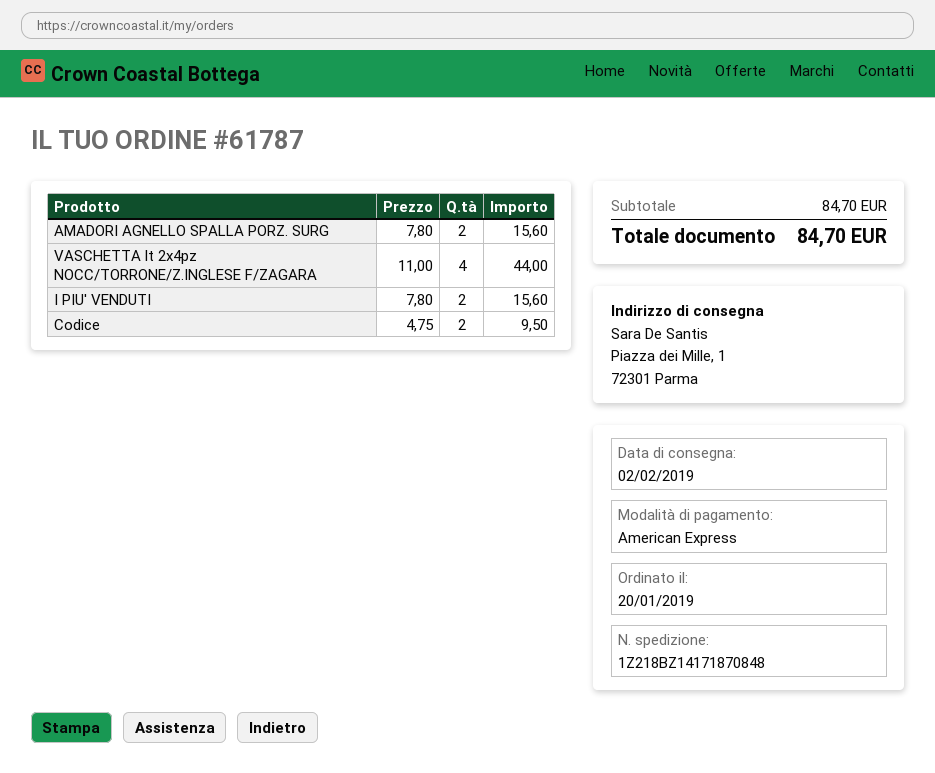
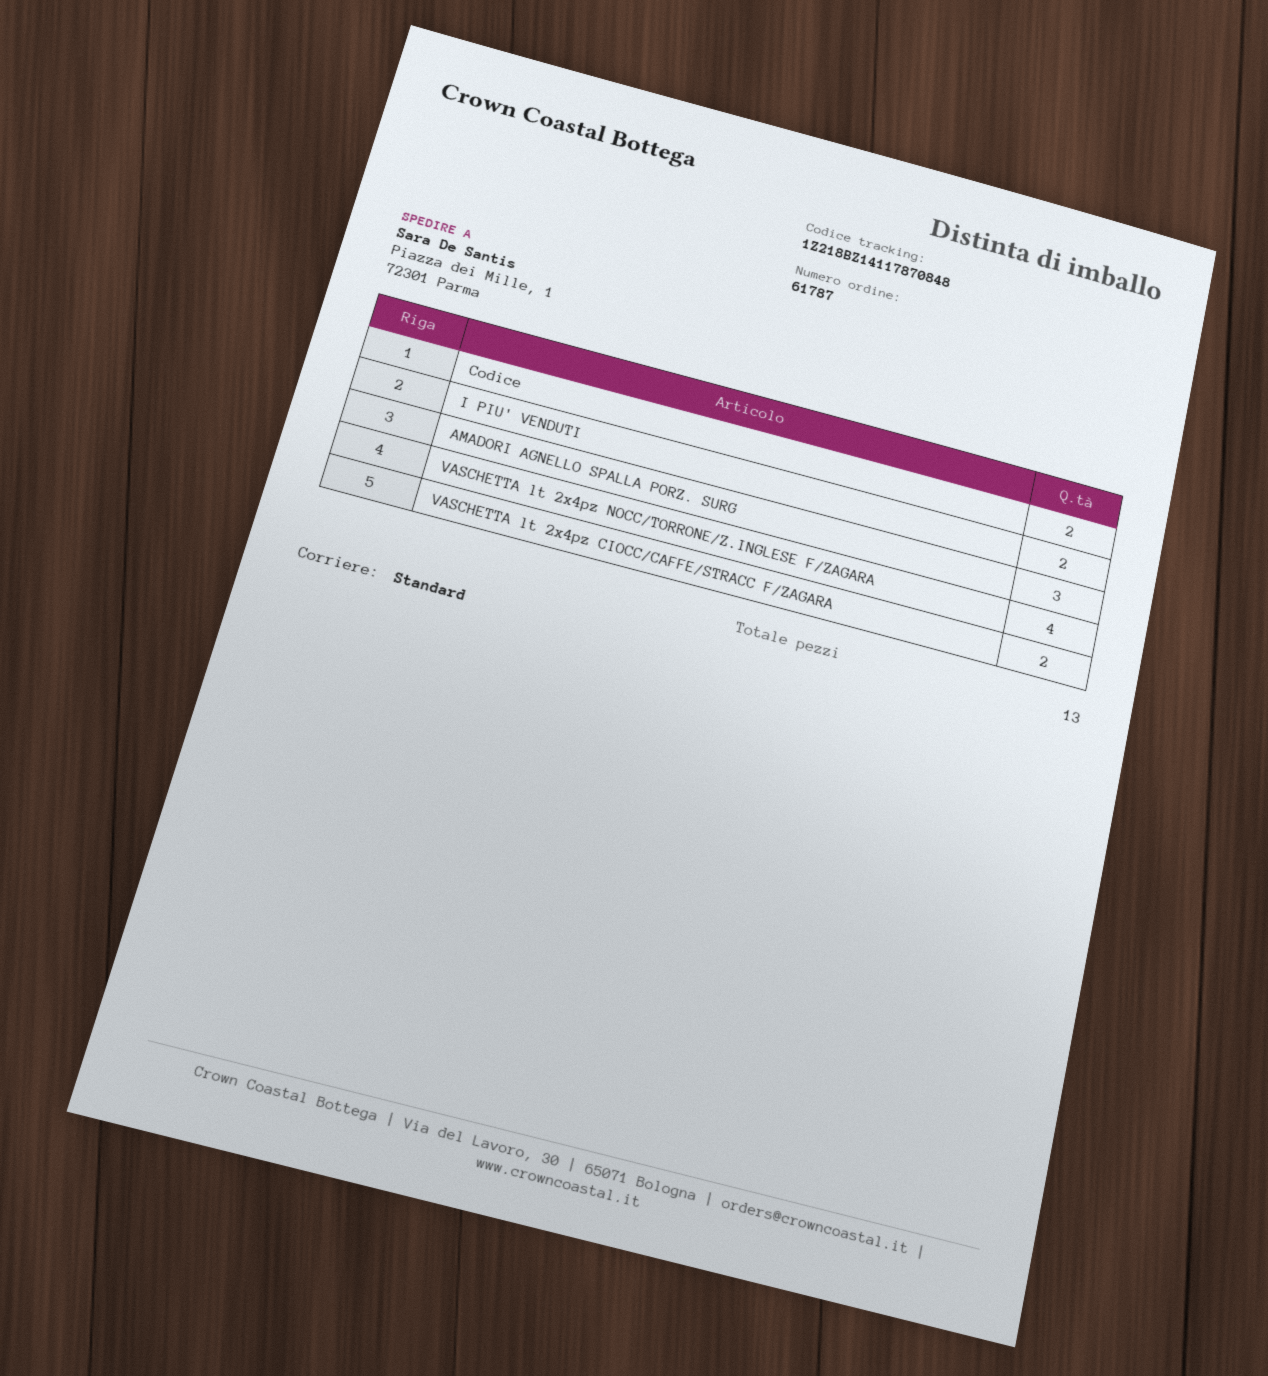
tracking number: 1Z218BZ14171870848 -> 1Z218BZ14117870848
AMADORI AGNELLO SPALLA PORZ. SURG: 2 -> 3
VASCHETTA lt 2x4pz CIOCC/CAFFE/STRACC F/ZAGARA: none -> 2

